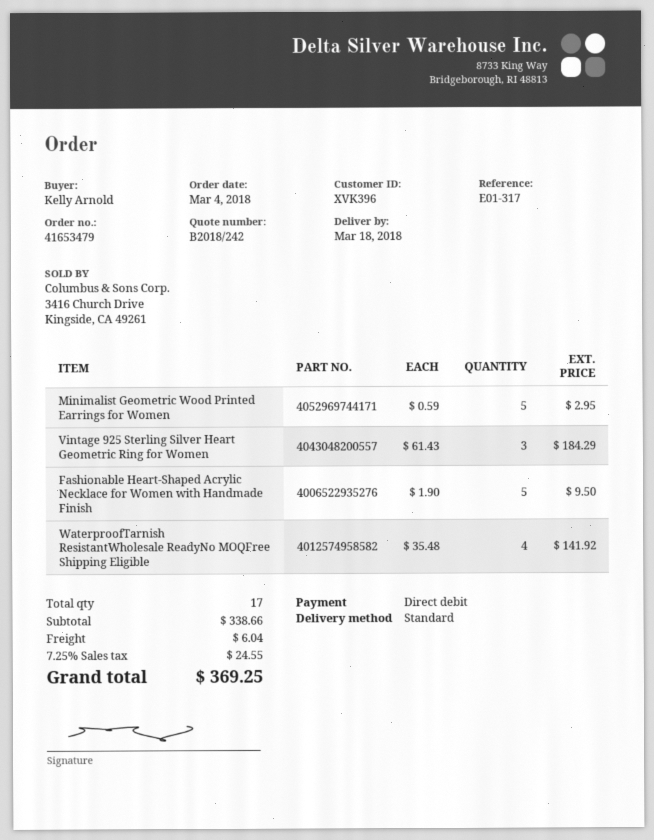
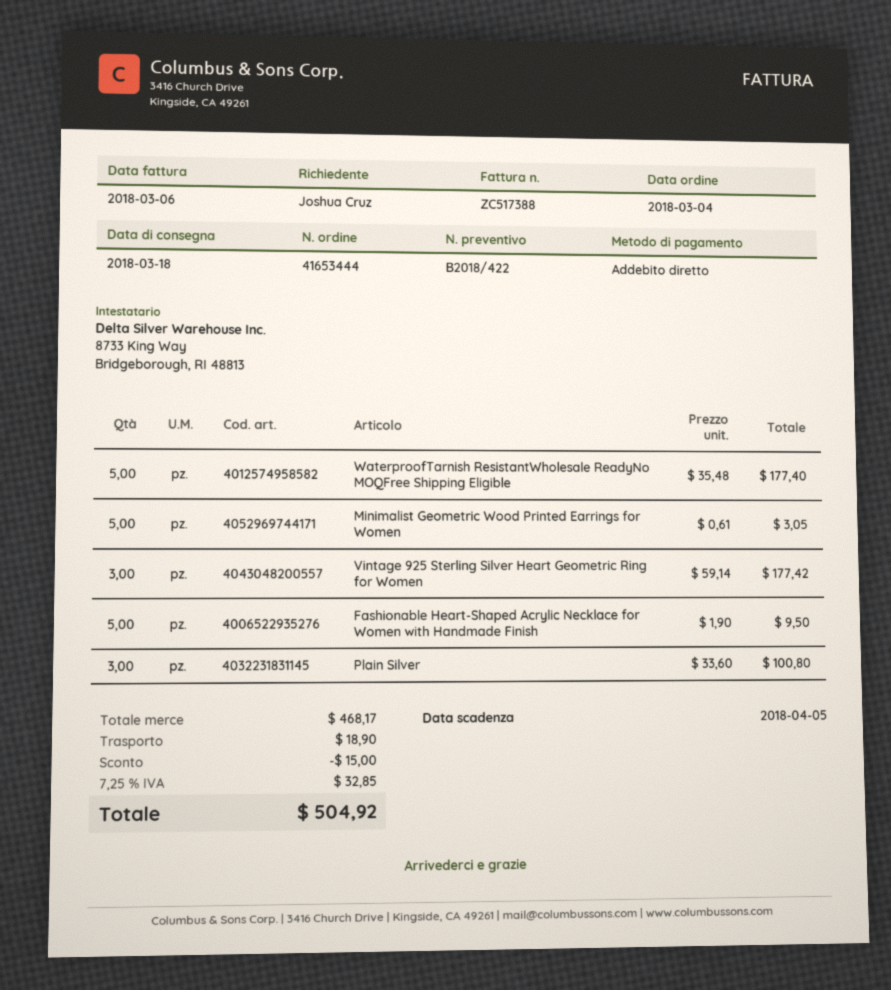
quote number: B2018/242 -> B2018/422
order number: 41653479 -> 41653444
ordered by: Kelly Arnold -> Joshua Cruz
Minimalist Geometric Wood Printed Earrings for Women: 5 x 0.59 = 2.95 -> 5 x 0.61 = 3.05
Vintage 925 Sterling Silver Heart Geometric Ring for Women: 3 x 61.43 = 184.29 -> 3 x 59.14 = 177.42
WaterproofTarnish ResistantWholesale ReadyNo MOQFree Shipping Eligible: 4 x 35.48 = 141.92 -> 5 x 35.48 = 177.40
Plain Silver: none -> 3 x 33.60 = 100.80
subtotal: 338.66 -> 468.17
discount: none -> 15.00
shipping: 6.04 -> 18.90
tax: 7.25% = 24.55 -> 7.25% = 32.85
total: 369.25 -> 504.92

